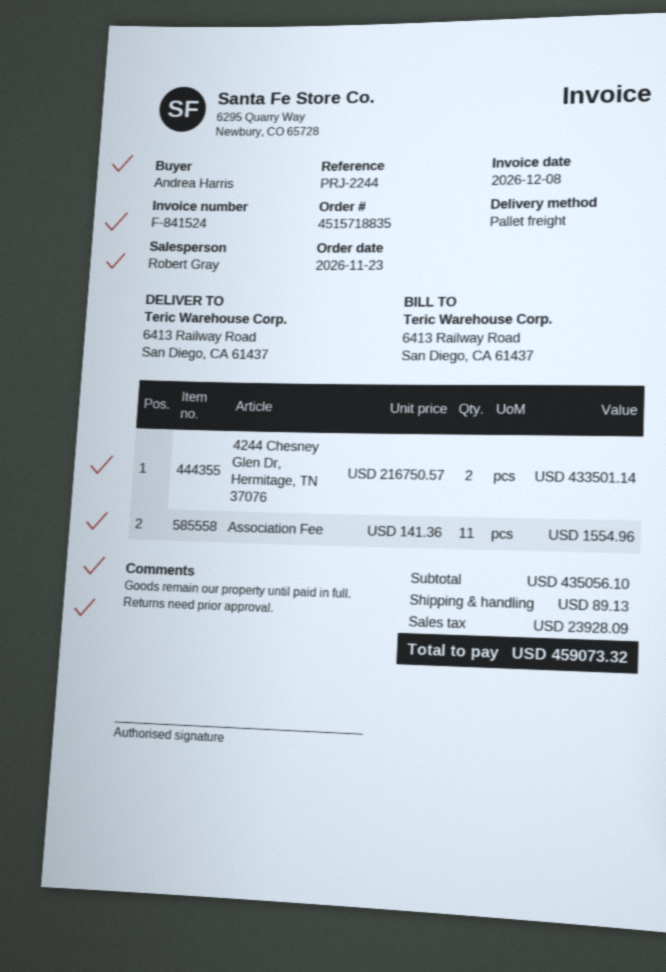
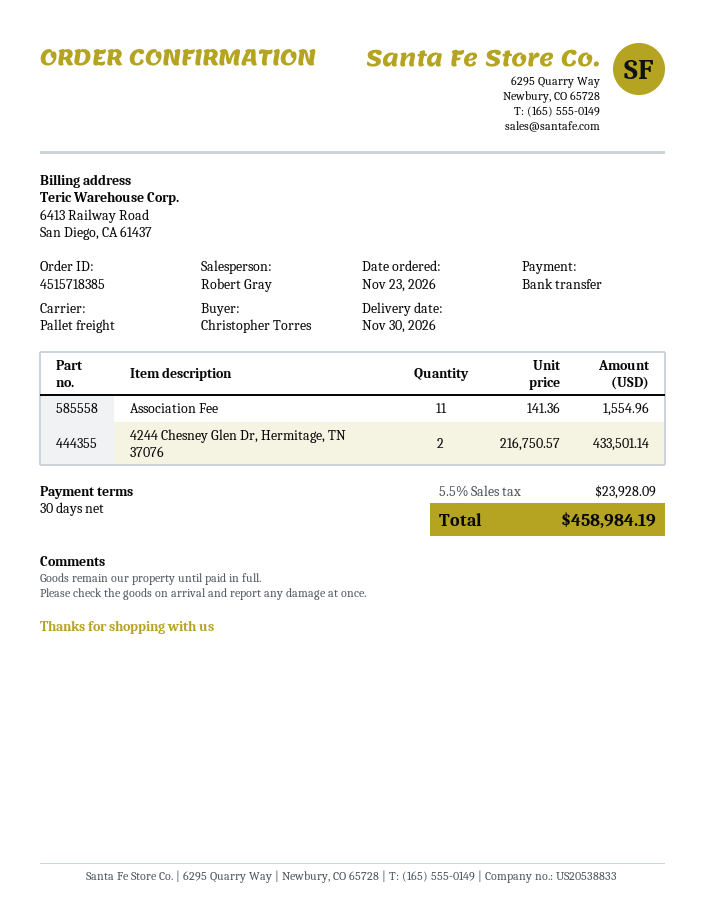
order number: 4515718835 -> 4515718385
ordered by: Andrea Harris -> Christopher Torres
shipping: 89.13 -> none
total: 459073.32 -> 458984.19

